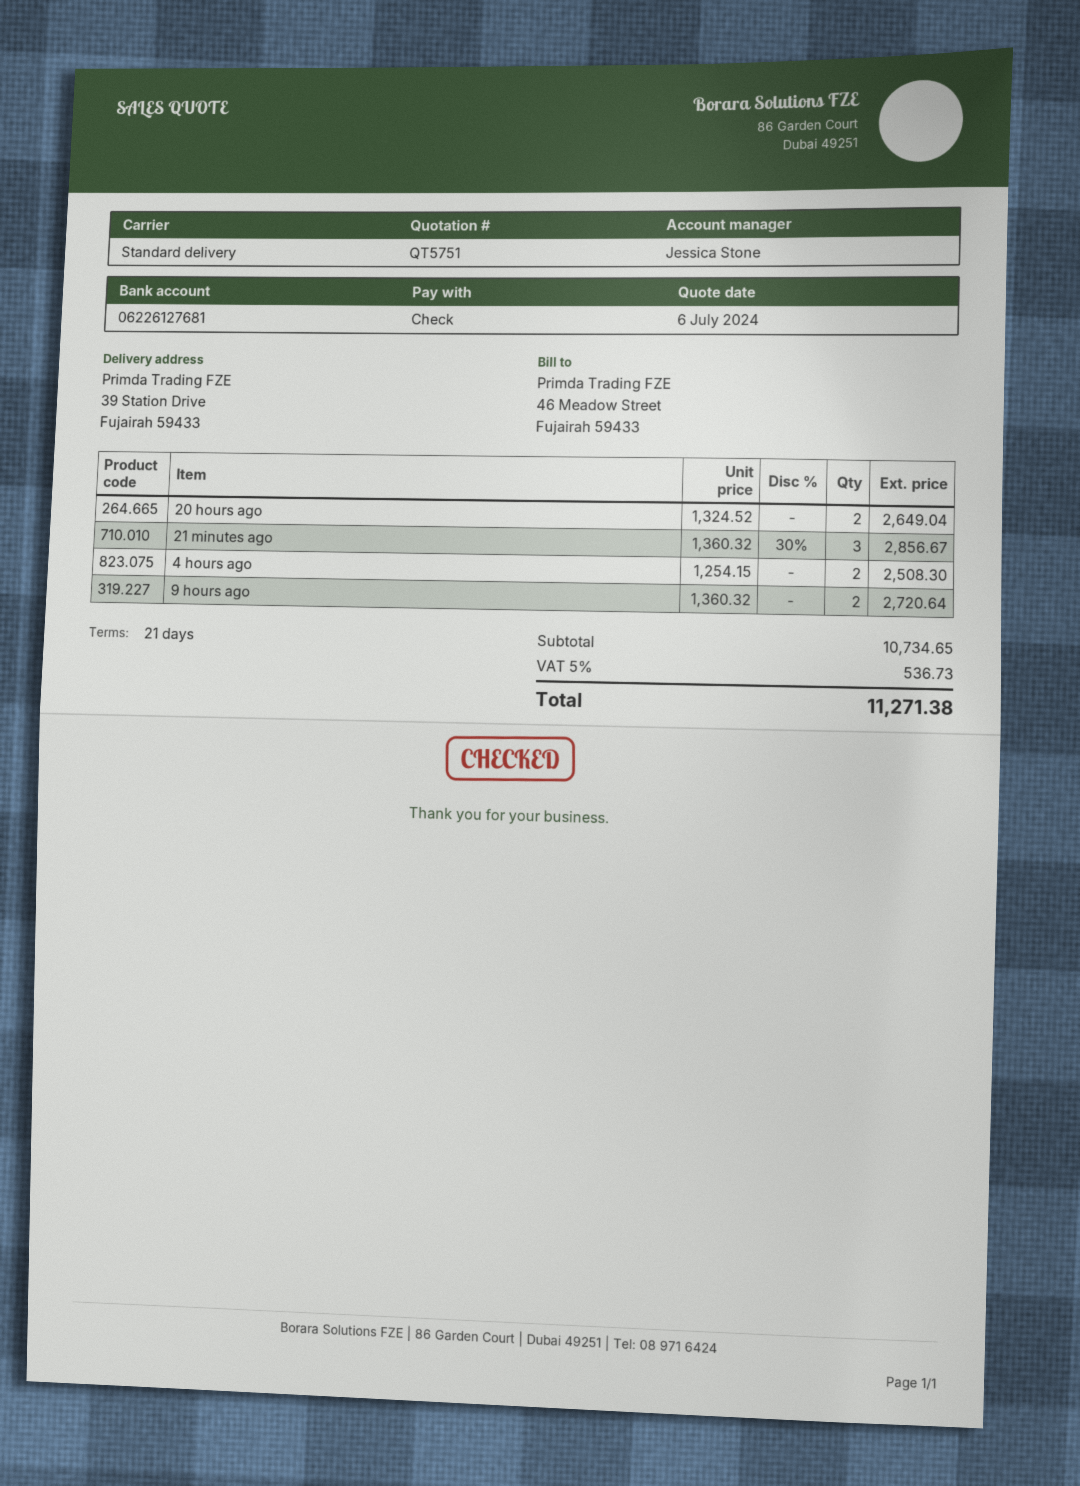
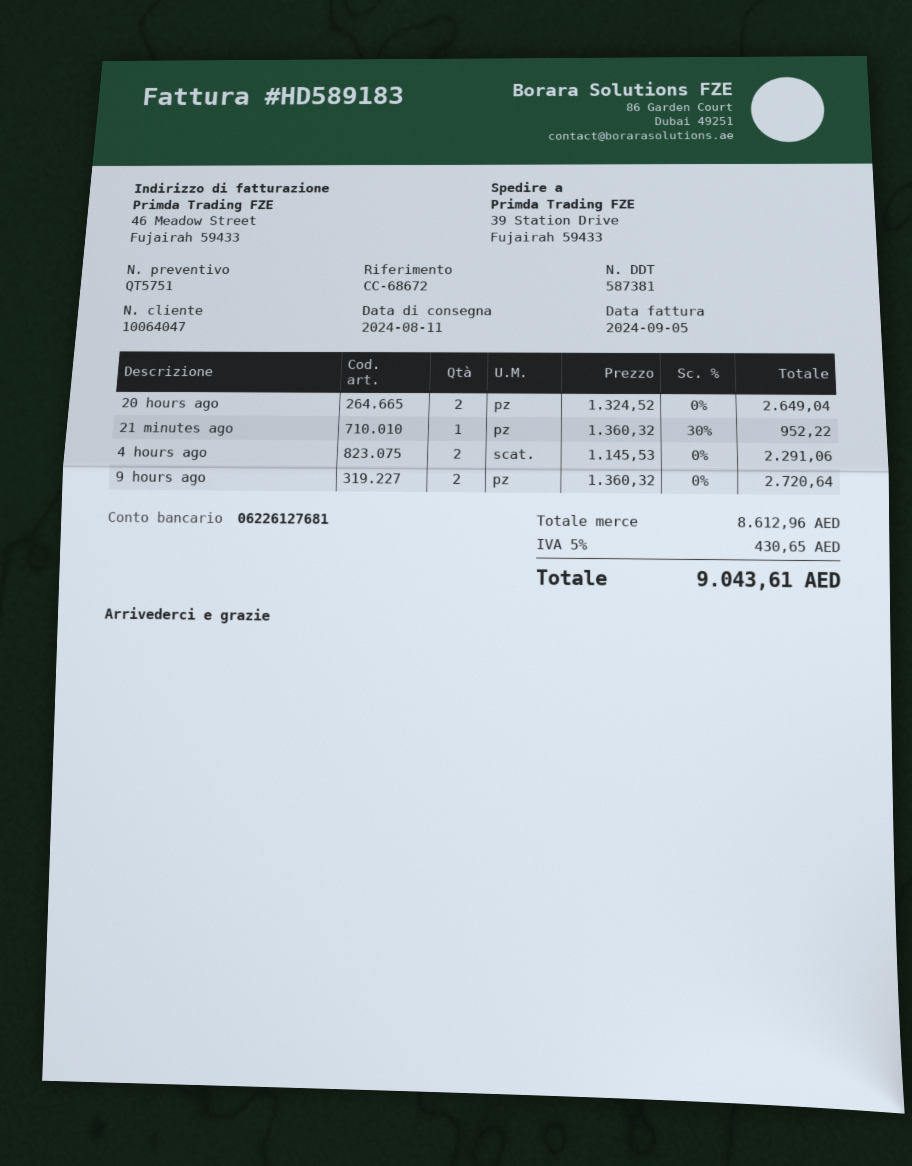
21 minutes ago: 3 x 1360.32 - 30% = 2856.67 -> 1 x 1360.32 - 30% = 952.22
4 hours ago: 2 x 1254.15 = 2508.30 -> 2 x 1145.53 = 2291.06
subtotal: 10734.65 -> 8612.96
tax: 5% = 536.73 -> 5% = 430.65
total: 11271.38 -> 9043.61

